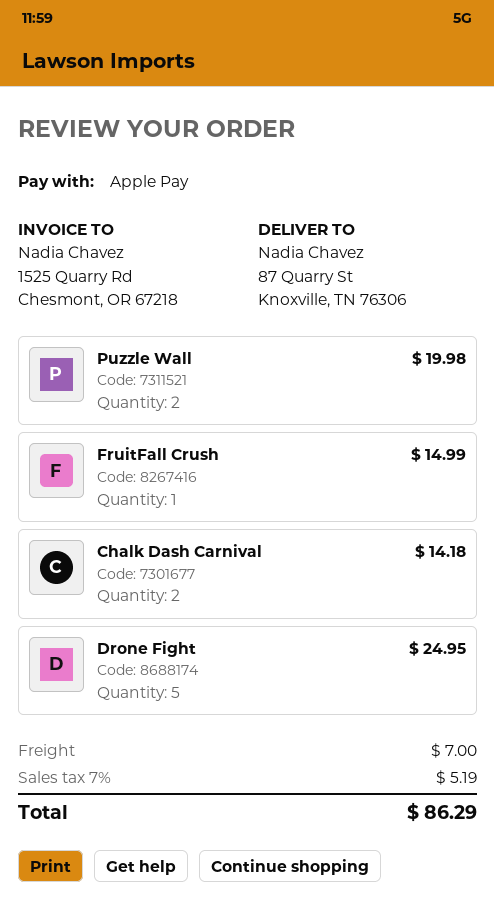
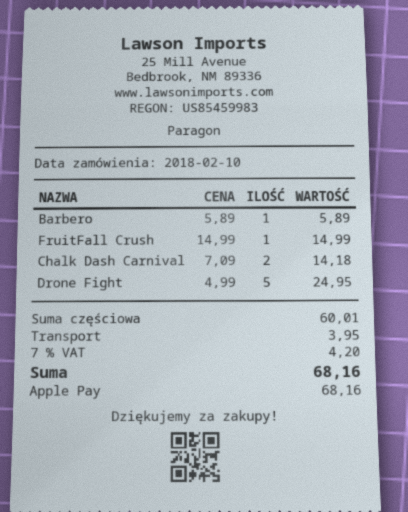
Puzzle Wall: 2 for 19.98 -> none
Barbero: none -> 1 for 5.89
shipping: 7.00 -> 3.95
tax: 7% = 5.19 -> 7% = 4.20
total: 86.29 -> 68.16

